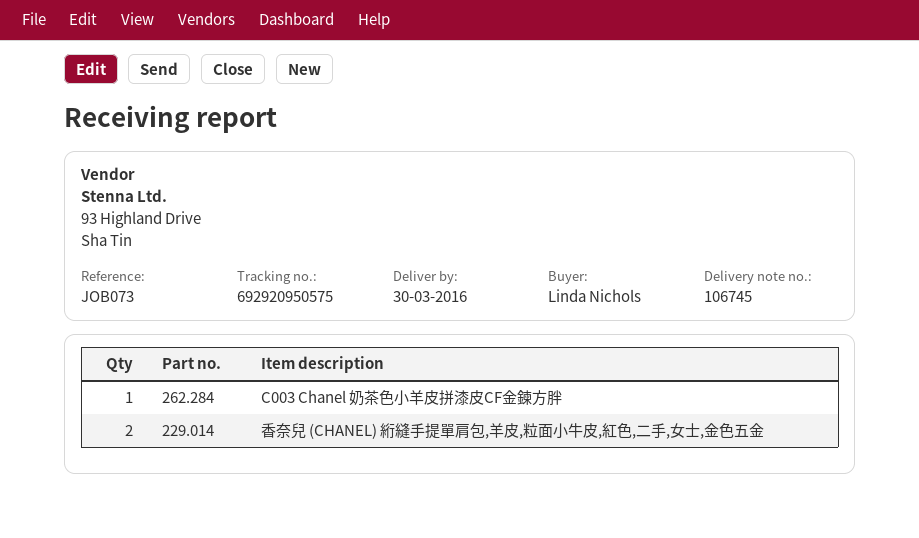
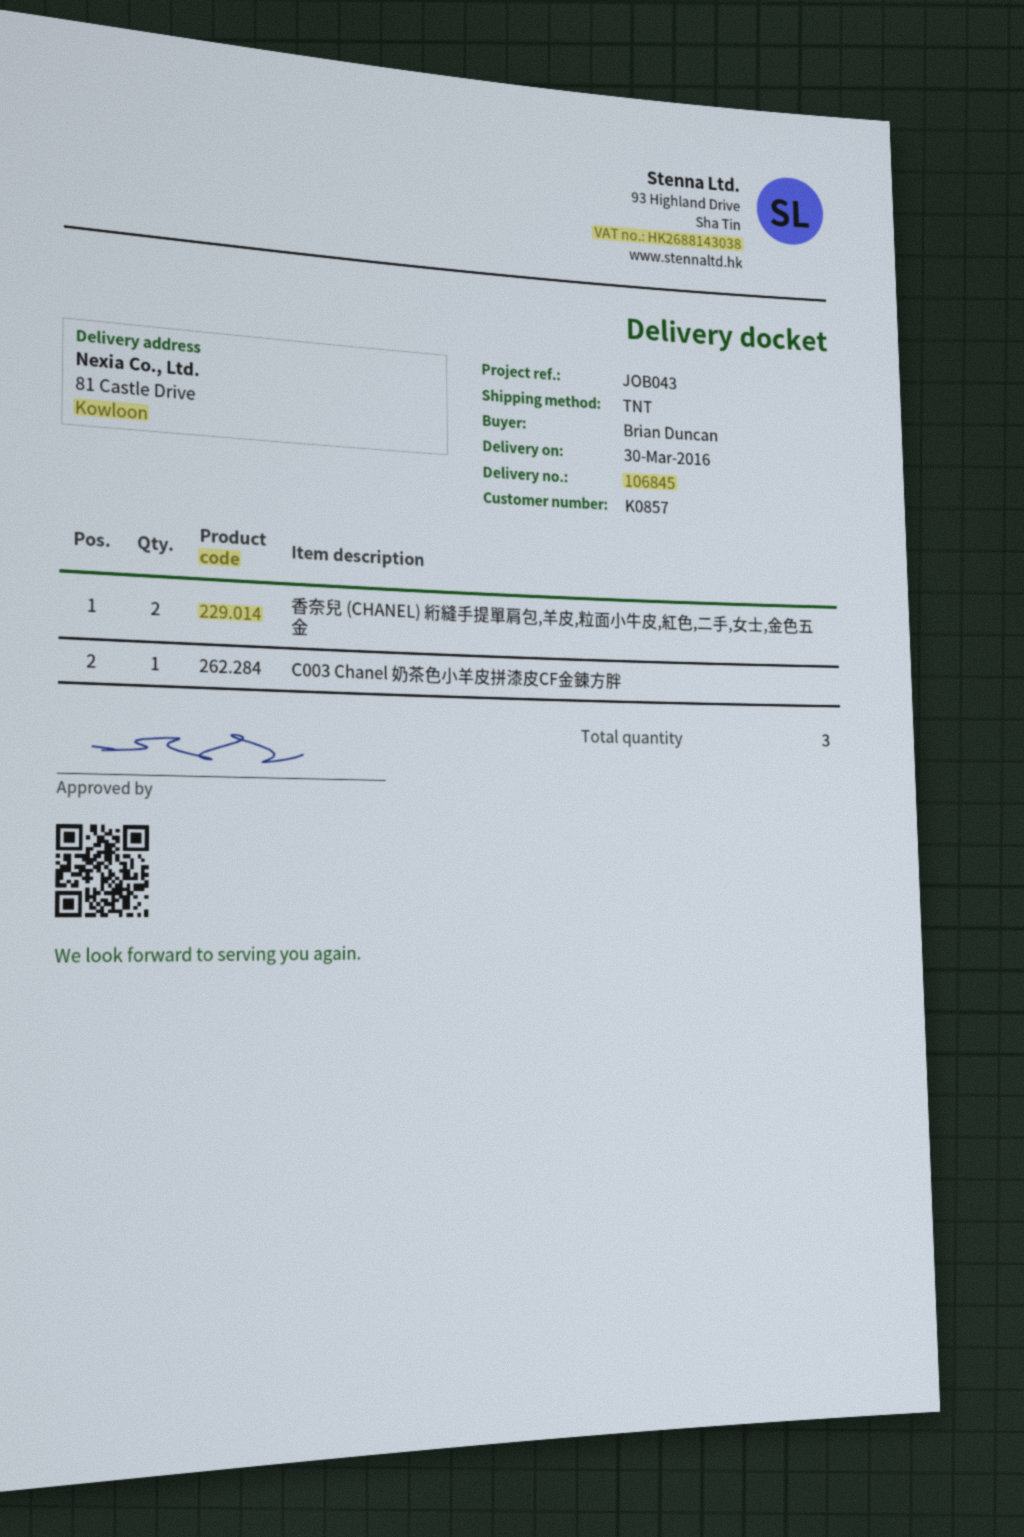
delivery note number: 106745 -> 106845
reference: JOB073 -> JOB043
ordered by: Linda Nichols -> Brian Duncan

